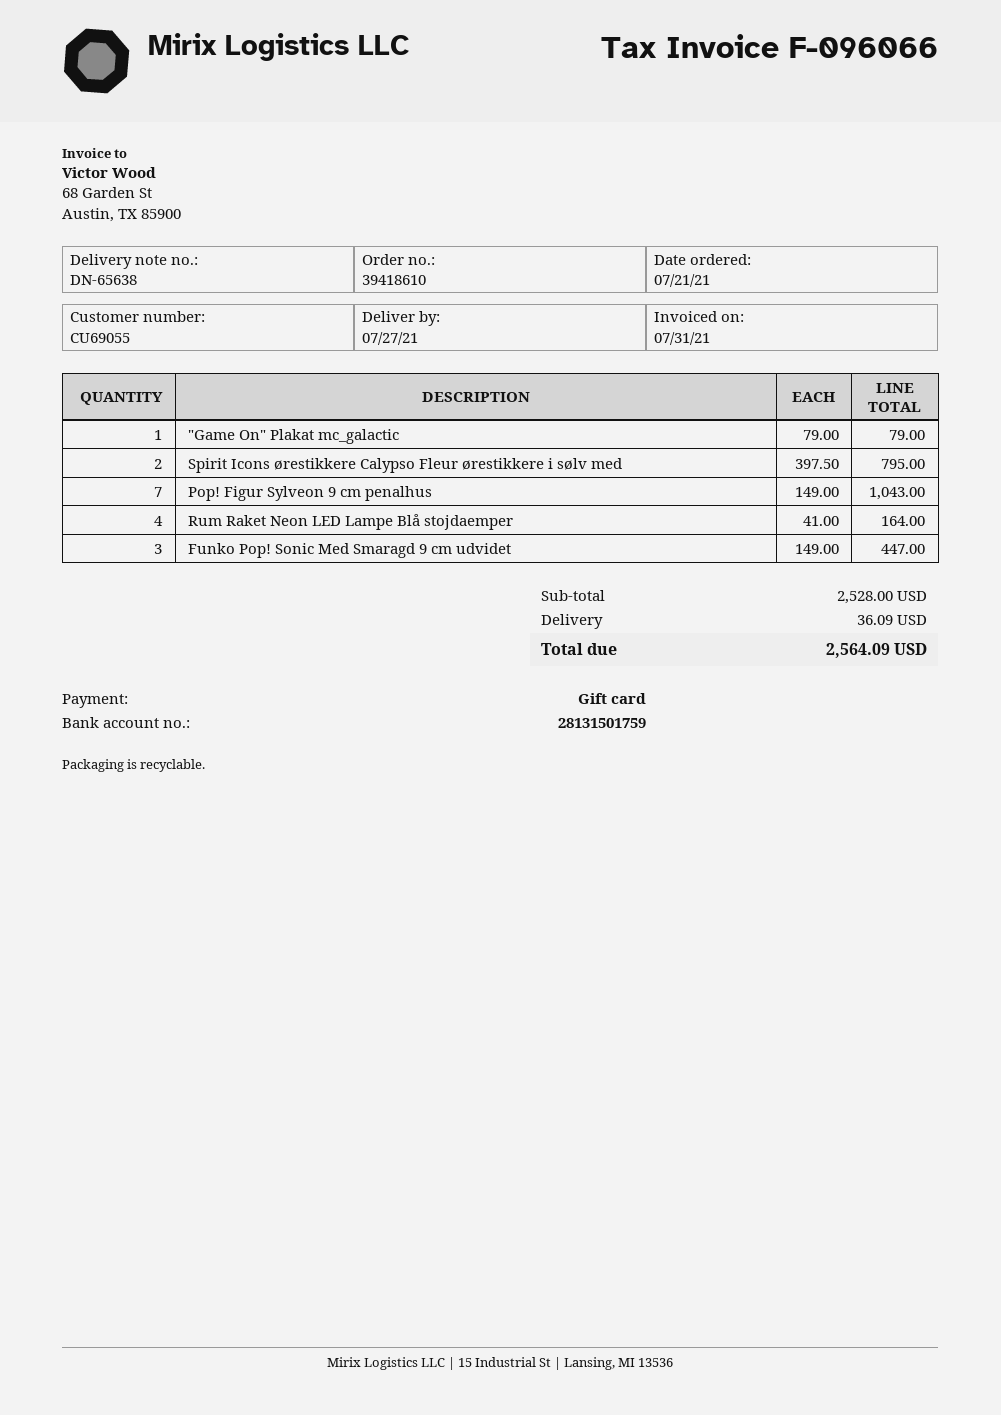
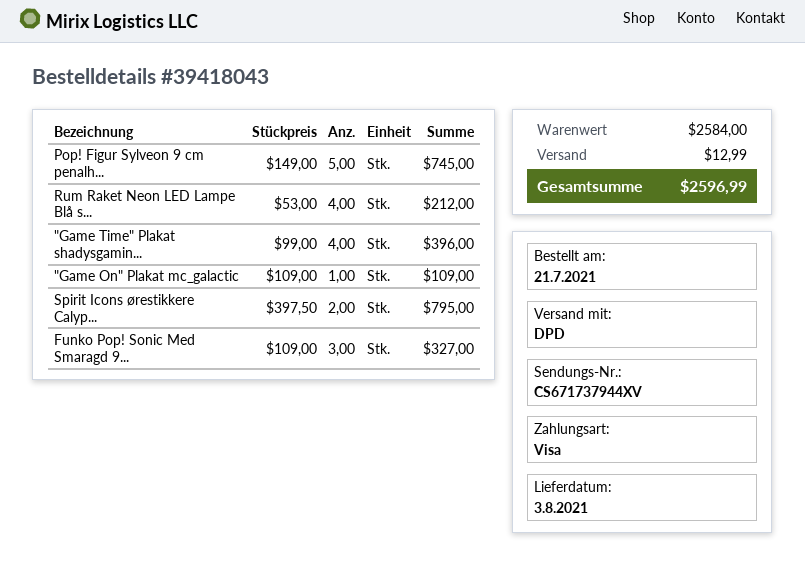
order number: 39418610 -> 39418043
delivery date: 2021-07-27 -> 2021-08-03
payment method: gift card -> Visa
"Game On" Plakat mc_galactic: 1 x 79.00 = 79.00 -> 1 x 109.00 = 109.00
Pop! Figur Sylveon 9 cm penalhus: 7 x 149.00 = 1043.00 -> 5 x 149.00 = 745.00
Rum Raket Neon LED Lampe Blå stojdaemper: 4 x 41.00 = 164.00 -> 4 x 53.00 = 212.00
Funko Pop! Sonic Med Smaragd 9 cm udvidet: 3 x 149.00 = 447.00 -> 3 x 109.00 = 327.00
"Game Time" Plakat shadysgamin...: none -> 4 x 99.00 = 396.00
subtotal: 2528.00 -> 2584.00
shipping: 36.09 -> 12.99
total: 2564.09 -> 2596.99

